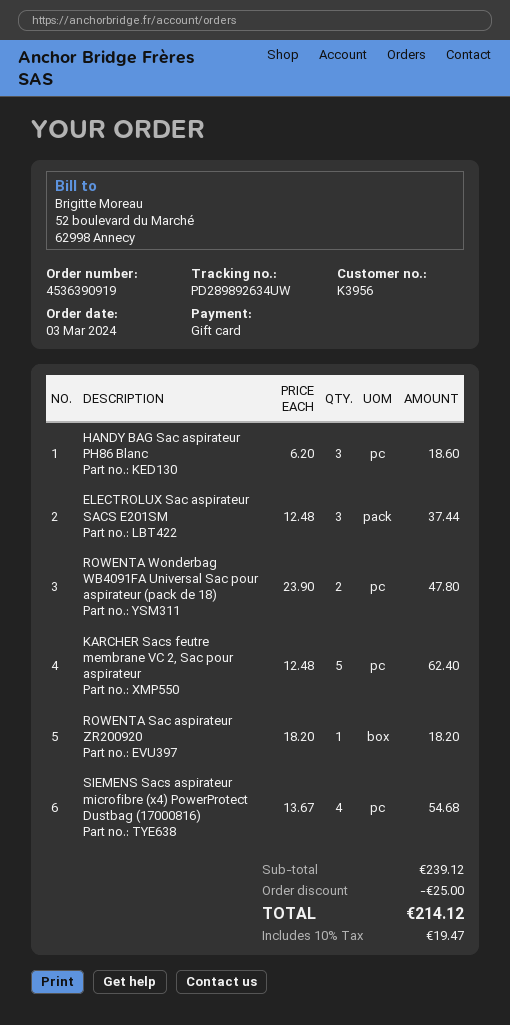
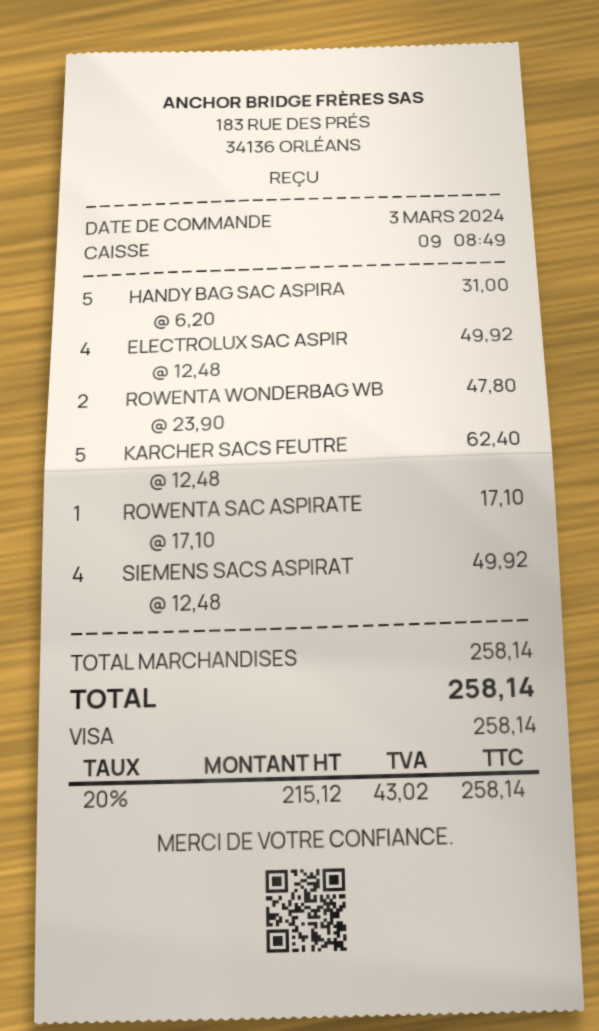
payment method: gift card -> Visa
HANDY BAG Sac aspirateur PH86 Blanc: 3 x 6.20 = 18.60 -> 5 x 6.20 = 31.00
ELECTROLUX Sac aspirateur SACS E201SM: 3 x 12.48 = 37.44 -> 4 x 12.48 = 49.92
ROWENTA Sac aspirateur ZR200920: 1 x 18.20 = 18.20 -> 1 x 17.10 = 17.10
SIEMENS Sacs aspirateur microfibre (x4) PowerProtect Dustbag (17000816): 4 x 13.67 = 54.68 -> 4 x 12.48 = 49.92
subtotal: 239.12 -> 258.14
discount: 25.00 -> none
tax: 10% = 19.47 -> 20% = 43.02
total: 214.12 -> 258.14

